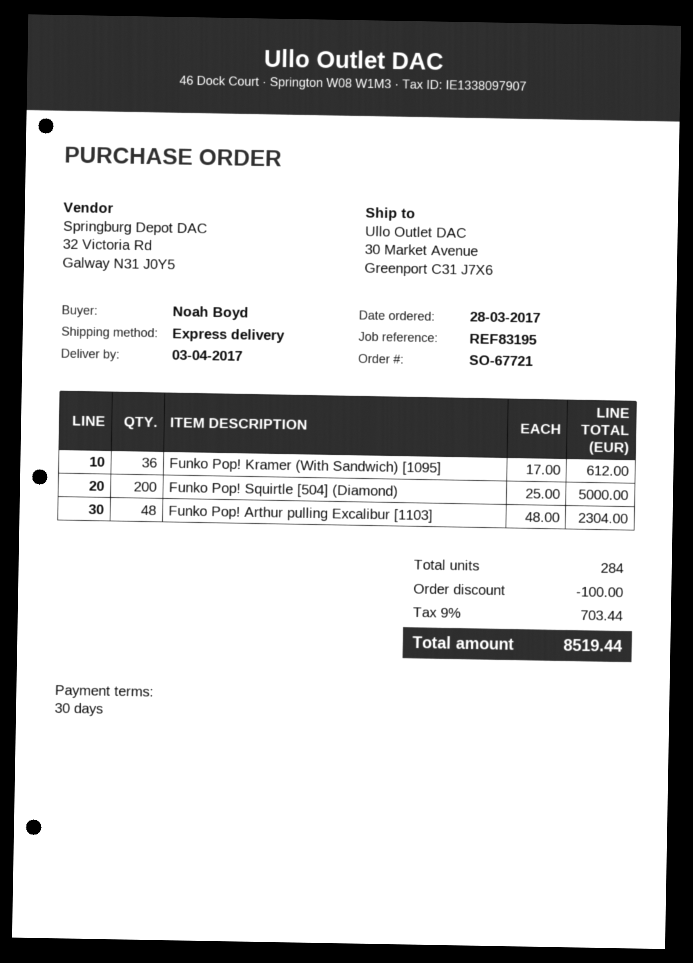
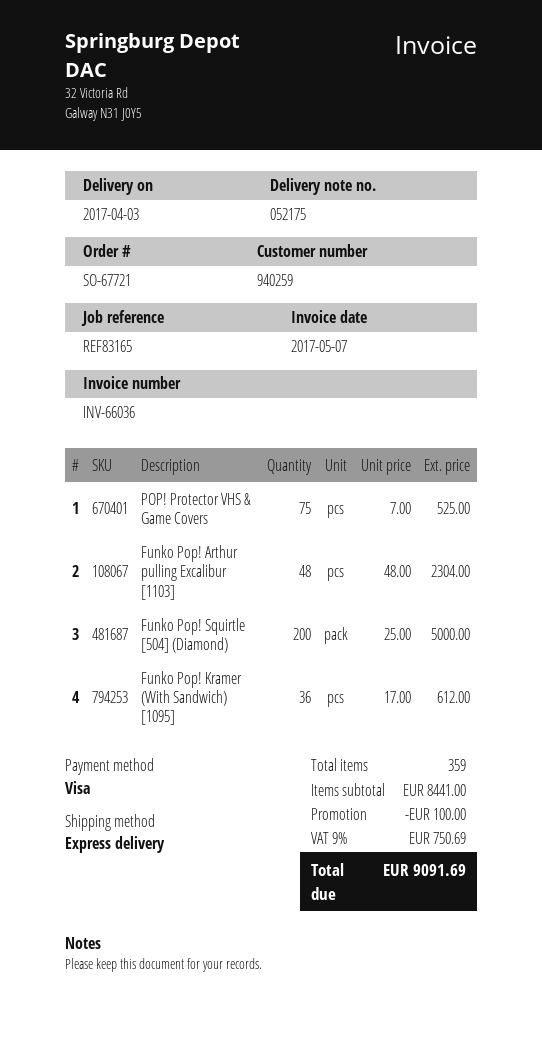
reference: REF83195 -> REF83165
POP! Protector VHS & Game Covers: none -> 75 x 7.00 = 525.00
total quantity: 284 -> 359
tax: 9% = 703.44 -> 9% = 750.69
total: 8519.44 -> 9091.69

